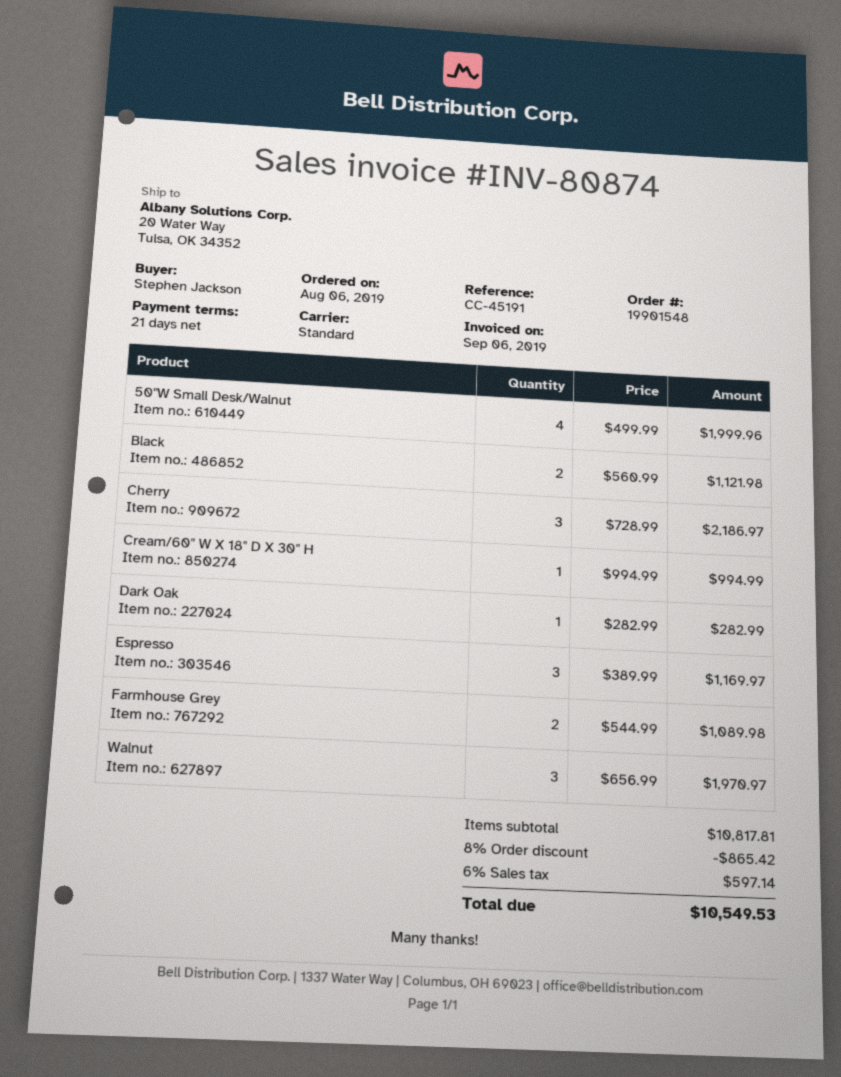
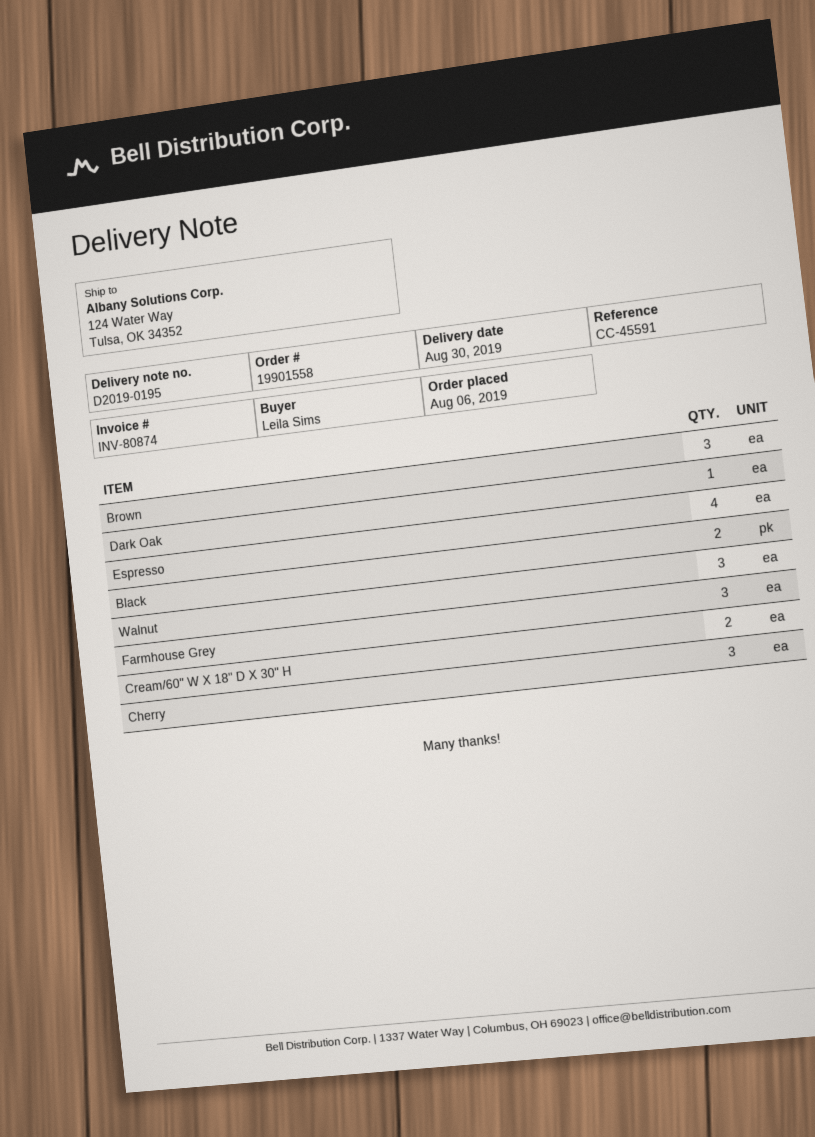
order number: 19901548 -> 19901558
reference: CC-45191 -> CC-45591
ordered by: Stephen Jackson -> Leila Sims
ship to: 20 Water Way, Tulsa, OK 34352 -> 124 Water Way, Tulsa, OK 34352
50"W Small Desk/Walnut: 4 -> none
Cream/60" W X 18" D X 30" H: 1 -> 2
Espresso: 3 -> 4
Farmhouse Grey: 2 -> 3
Brown: none -> 3

